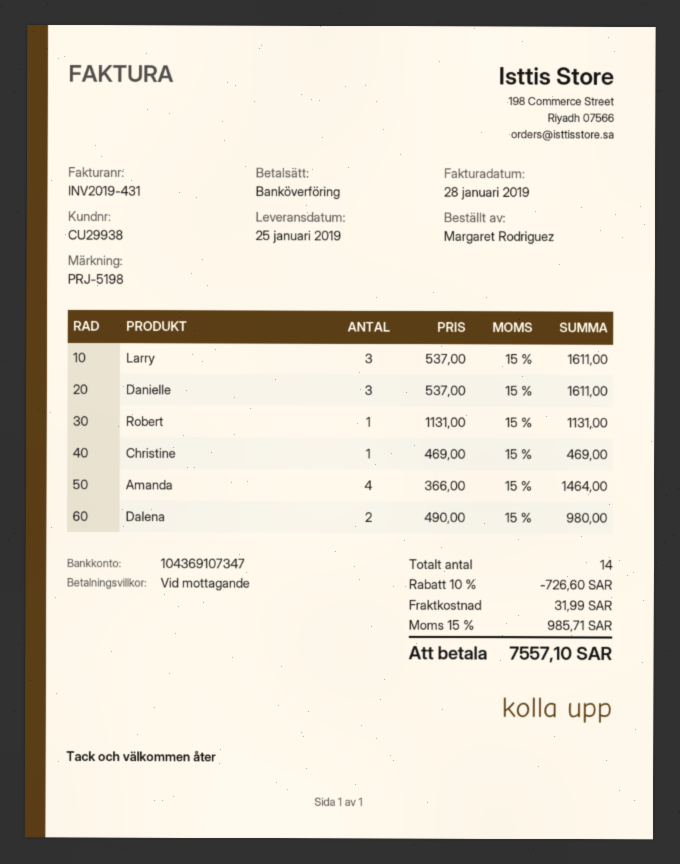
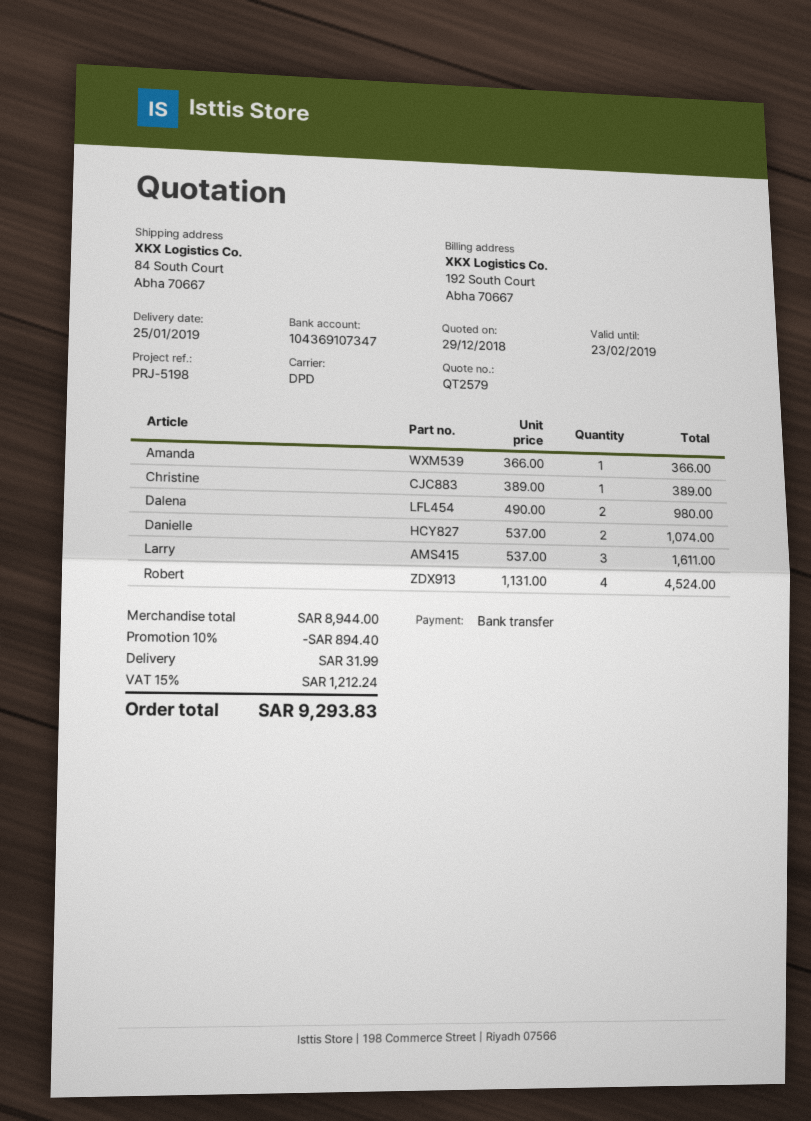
Danielle: 3 x 537.00 = 1611.00 -> 2 x 537.00 = 1074.00
Robert: 1 x 1131.00 = 1131.00 -> 4 x 1131.00 = 4524.00
Christine: 1 x 469.00 = 469.00 -> 1 x 389.00 = 389.00
Amanda: 4 x 366.00 = 1464.00 -> 1 x 366.00 = 366.00
discount: 10% = 726.60 -> 10% = 894.40
tax: 15% = 985.71 -> 15% = 1212.24
total: 7557.10 -> 9293.83

